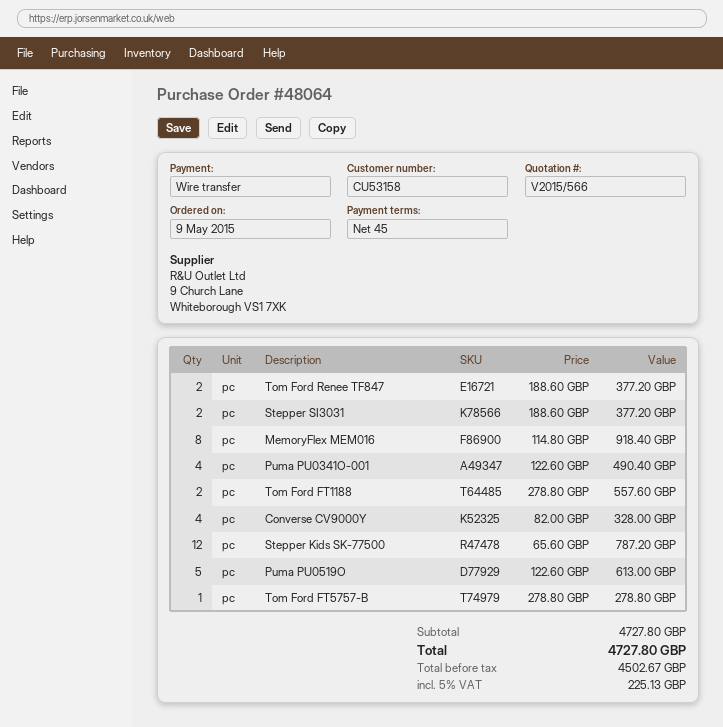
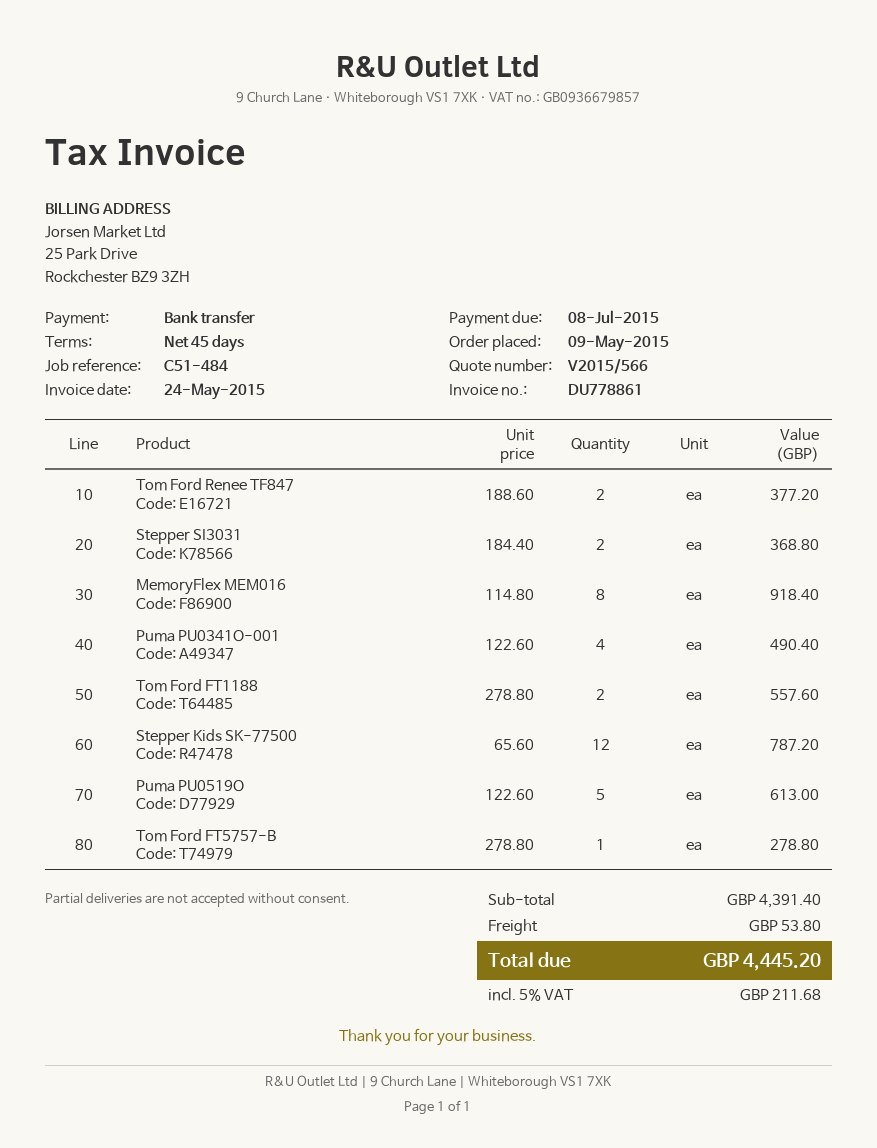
Stepper SI3031: 2 x 188.60 = 377.20 -> 2 x 184.40 = 368.80
Converse CV9000Y: 4 x 82.00 = 328.00 -> none
subtotal: 4727.80 -> 4391.40
shipping: none -> 53.80
tax: 5% = 225.13 -> 5% = 211.68
total: 4727.80 -> 4445.20

